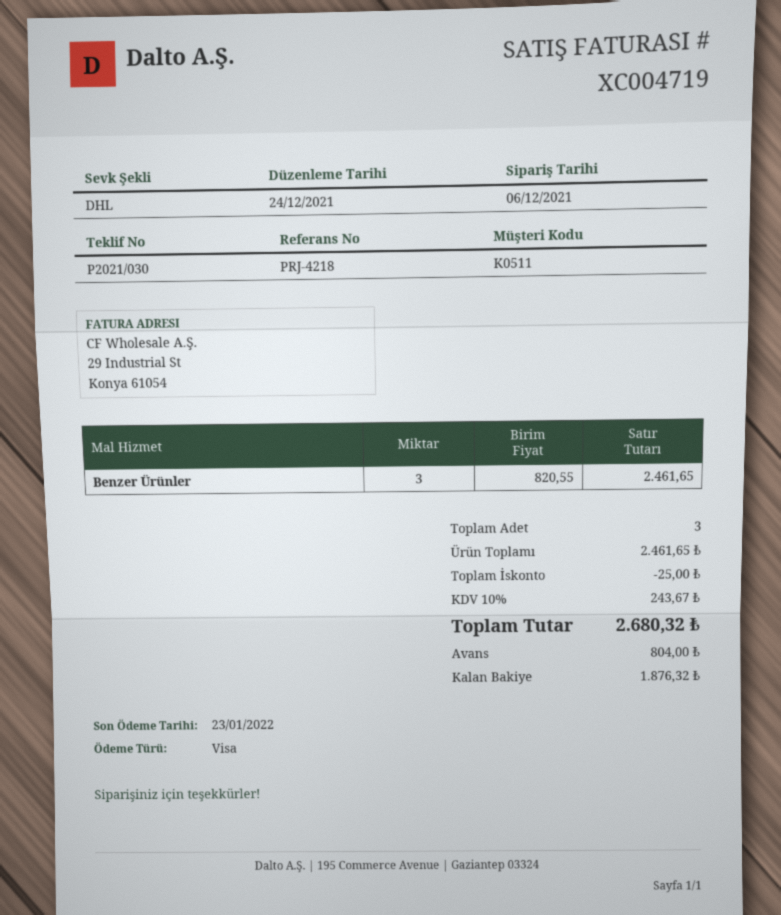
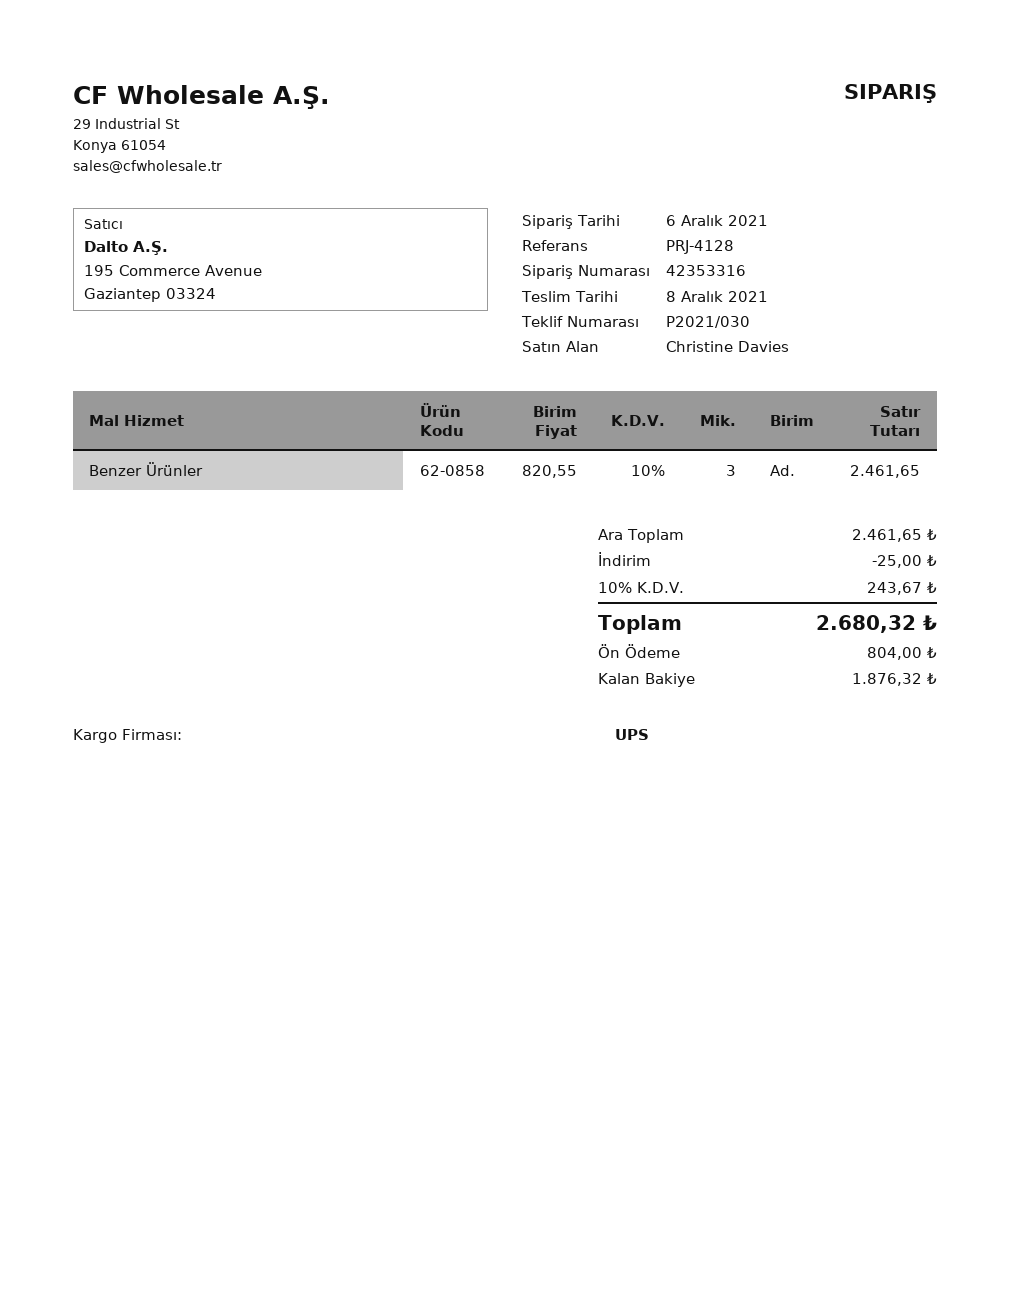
reference: PRJ-4218 -> PRJ-4128
shipping method: DHL -> UPS

